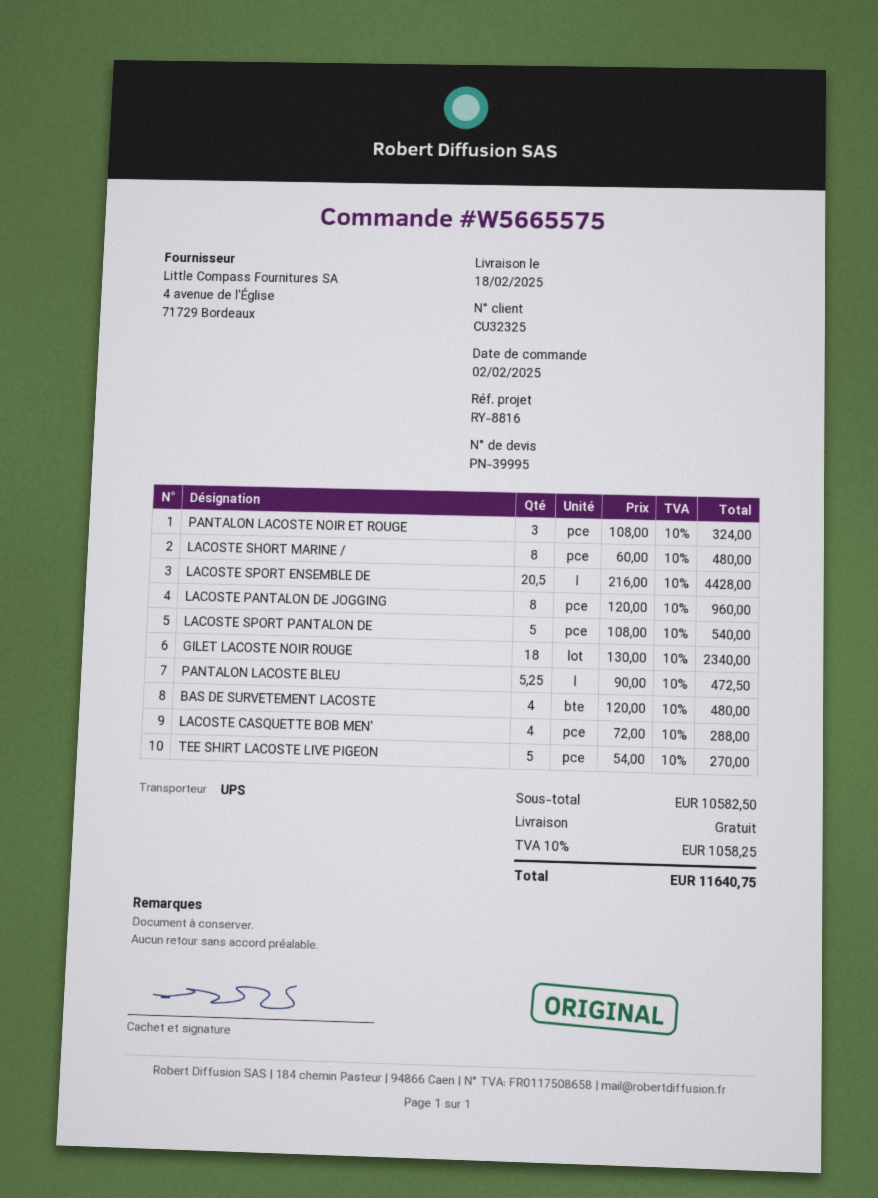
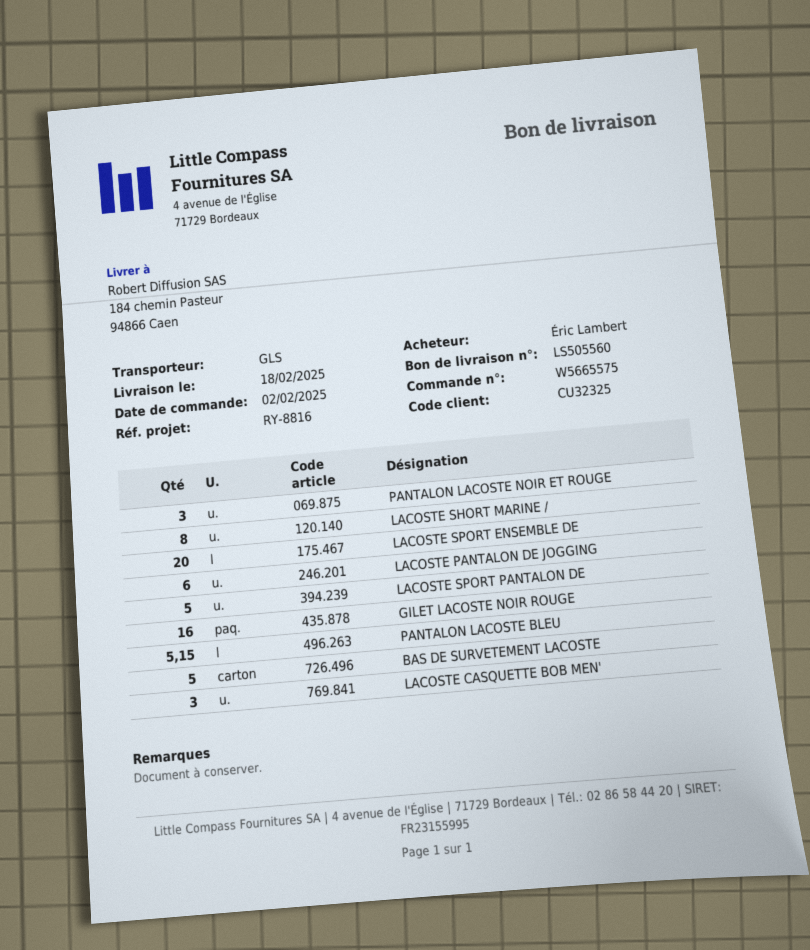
shipping method: UPS -> GLS
LACOSTE SPORT ENSEMBLE DE: 20.5 -> 20
LACOSTE PANTALON DE JOGGING: 8 -> 6
GILET LACOSTE NOIR ROUGE: 18 -> 16
PANTALON LACOSTE BLEU: 5.25 -> 5.15
BAS DE SURVETEMENT LACOSTE: 4 -> 5
LACOSTE CASQUETTE BOB MEN': 4 -> 3
TEE SHIRT LACOSTE LIVE PIGEON: 5 -> none

